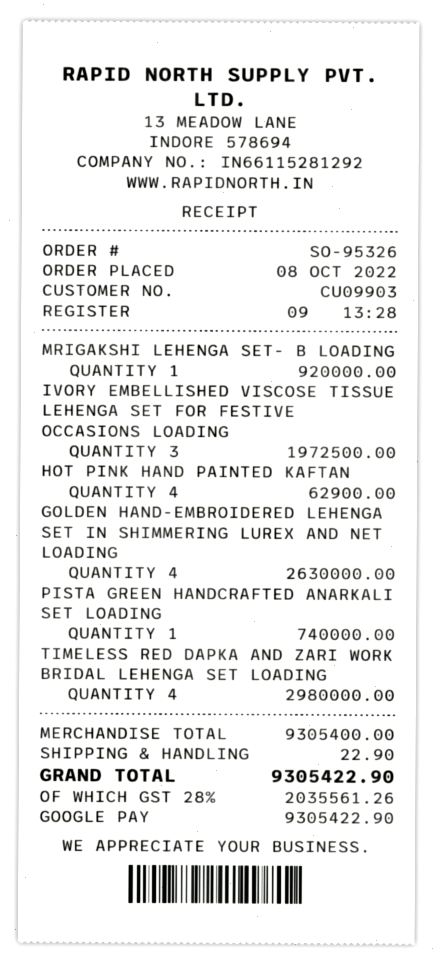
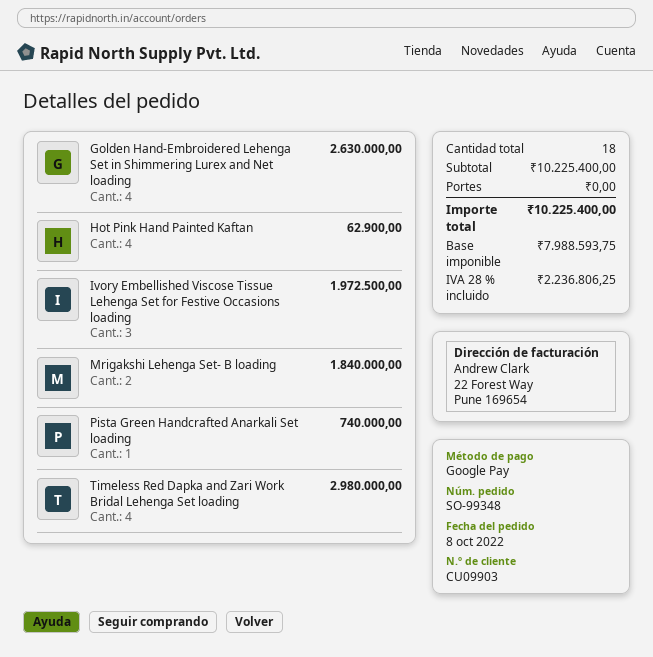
order number: SO-95326 -> SO-99348
MRIGAKSHI LEHENGA SET- B LOADING: 1 for 920000.00 -> 2 for 1840000.00
subtotal: 9305400.00 -> 10225400.00
shipping: 22.90 -> 0.00
tax: 28% = 2035561.26 -> 28% = 2236806.25
total: 9305422.90 -> 10225400.00

